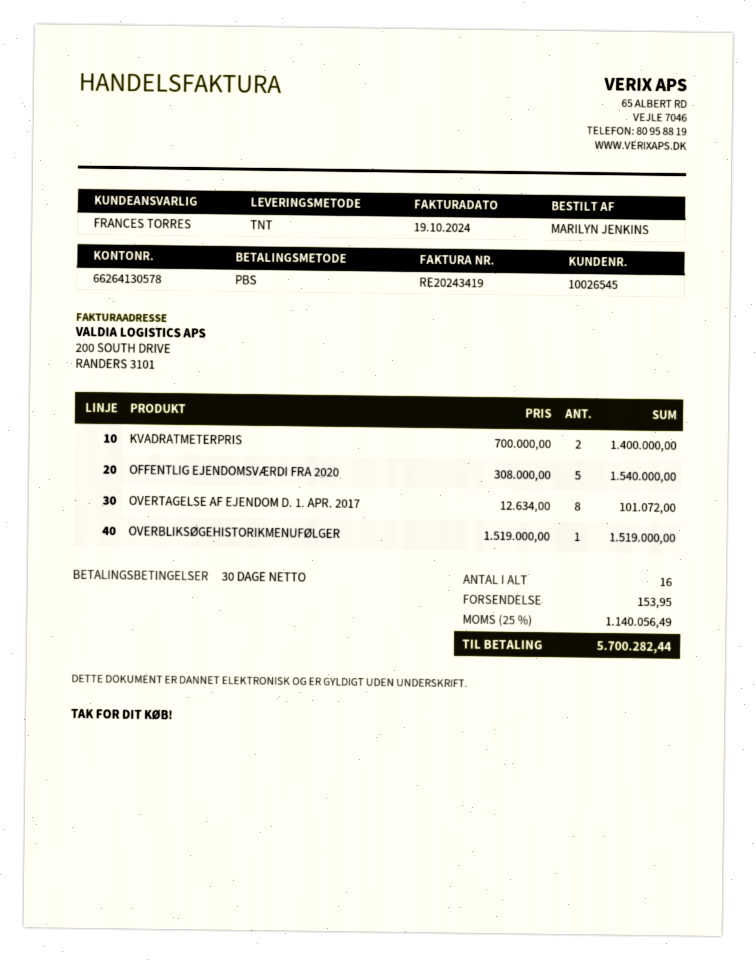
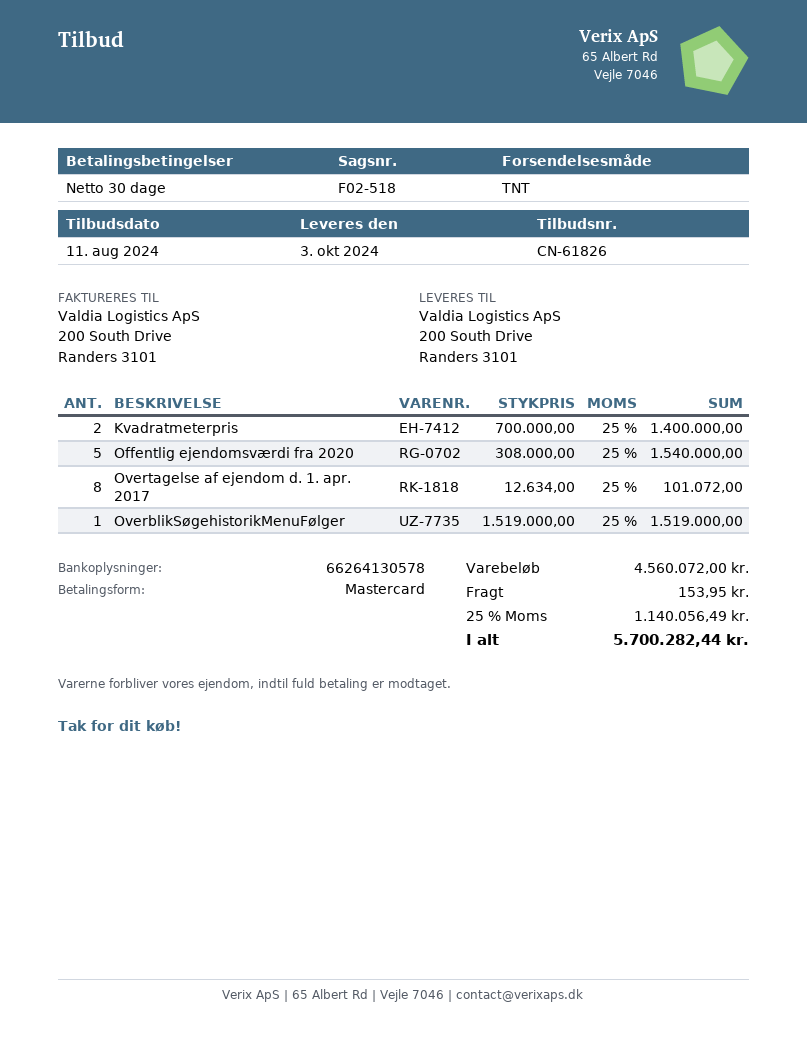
payment method: direct debit -> Mastercard

